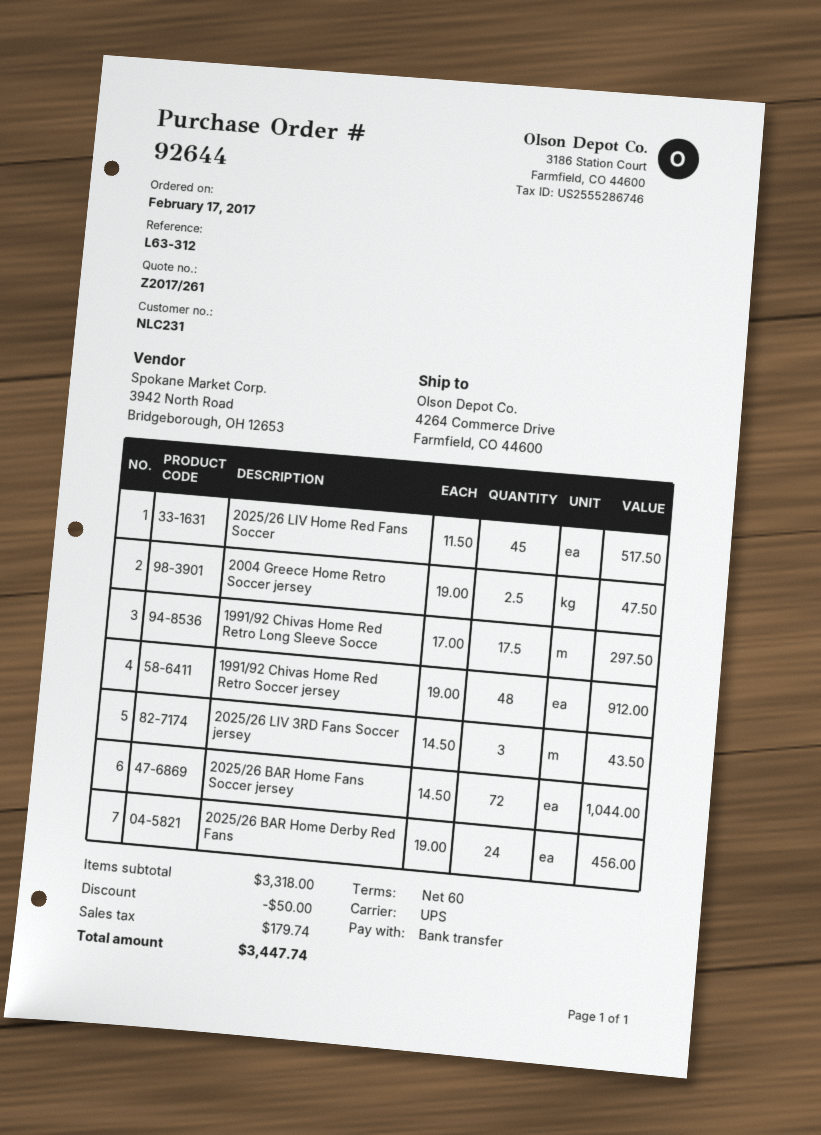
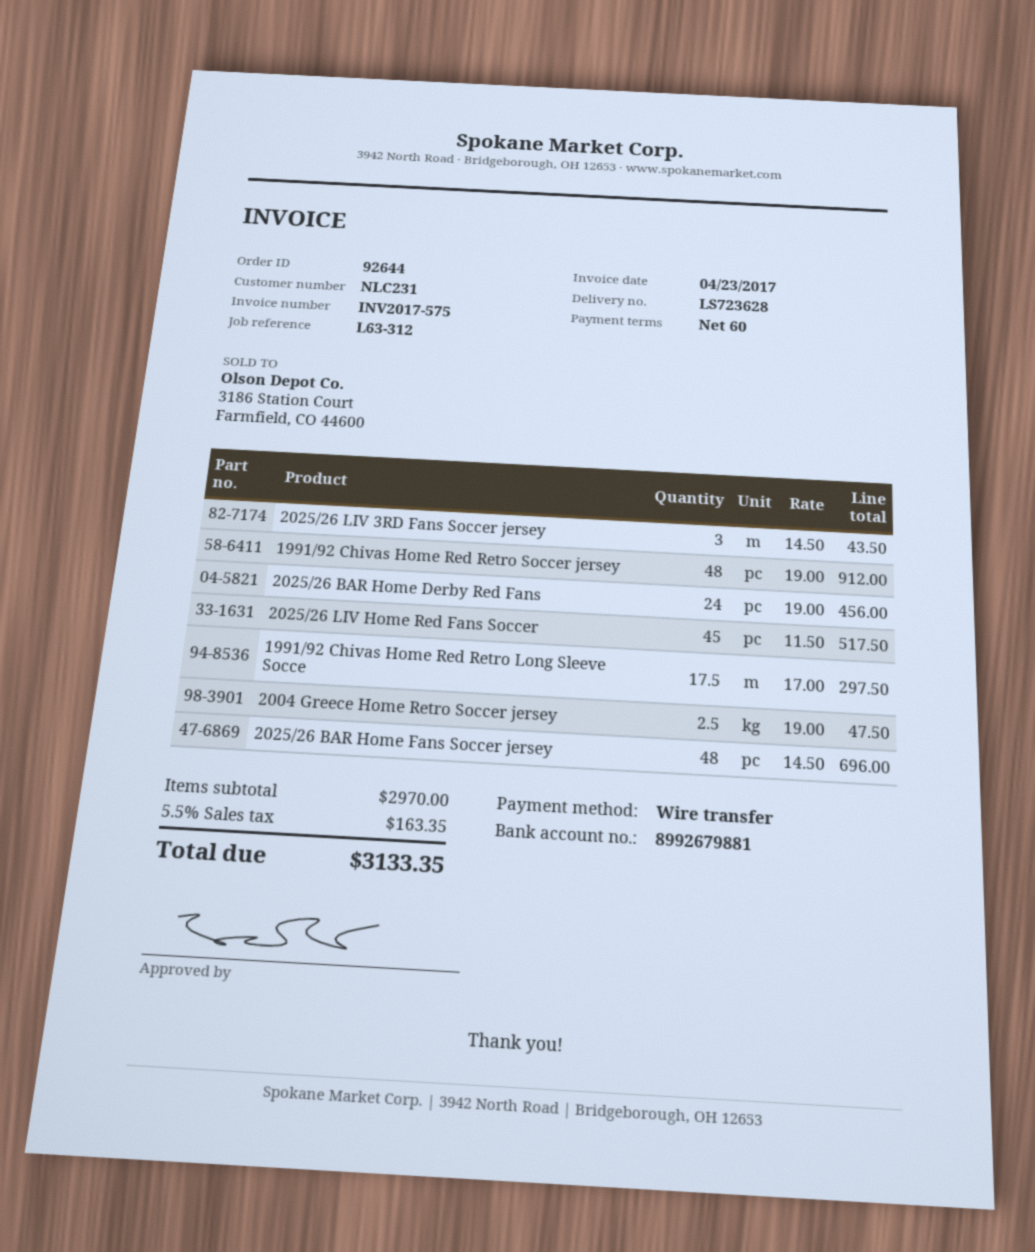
2025/26 BAR Home Fans Soccer jersey: 72 x 14.50 = 1044.00 -> 48 x 14.50 = 696.00
subtotal: 3318.00 -> 2970.00
discount: 50.00 -> none
tax: 179.74 -> 163.35
total: 3447.74 -> 3133.35

